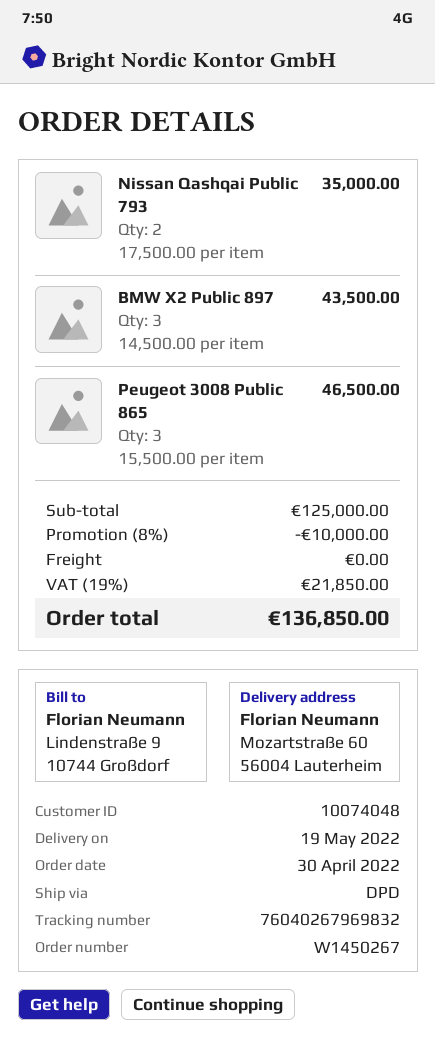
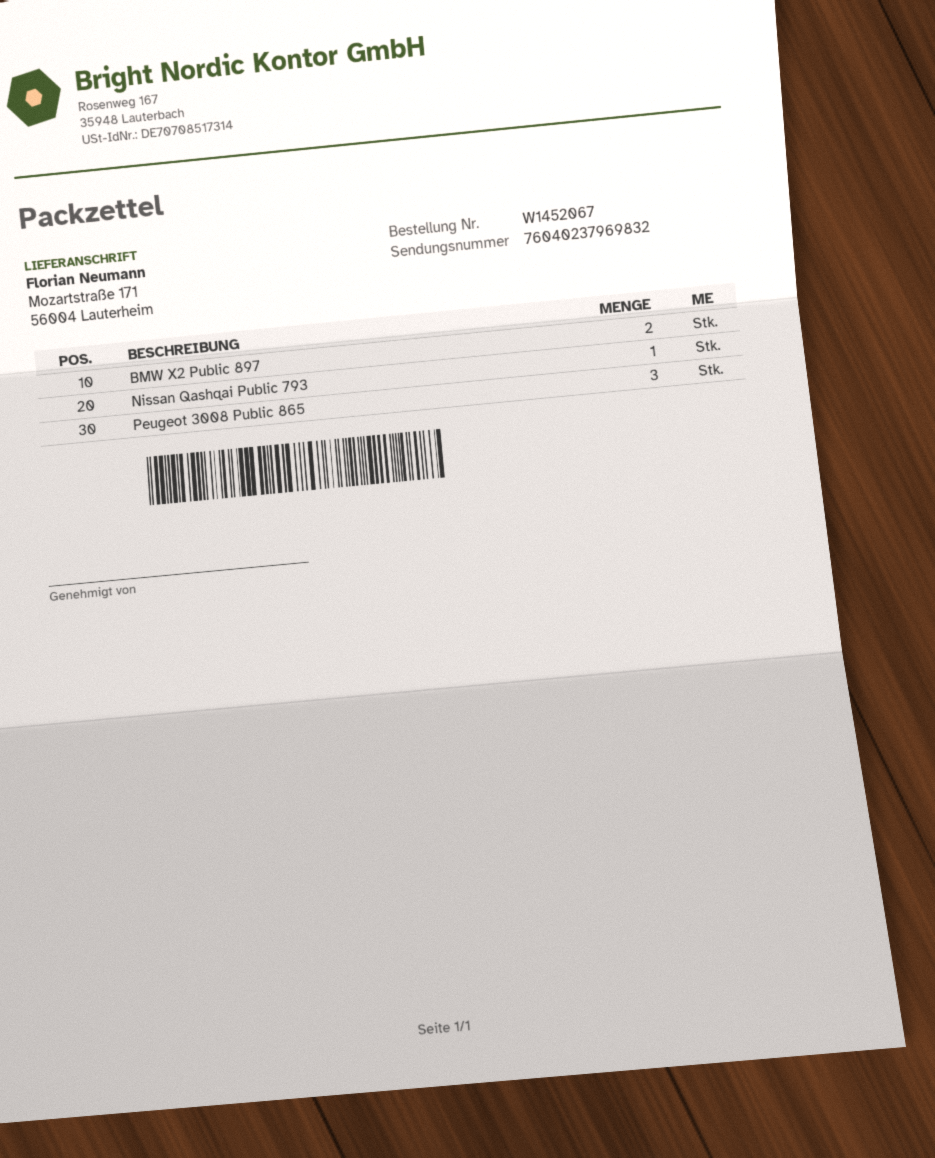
order number: W1450267 -> W1452067
tracking number: 76040267969832 -> 76040237969832
ship to: Mozartstraße 60, 56004 Lauterheim -> Mozartstraße 171, 56004 Lauterheim
Nissan Qashqai Public 793: 2 -> 1
BMW X2 Public 897: 3 -> 2

